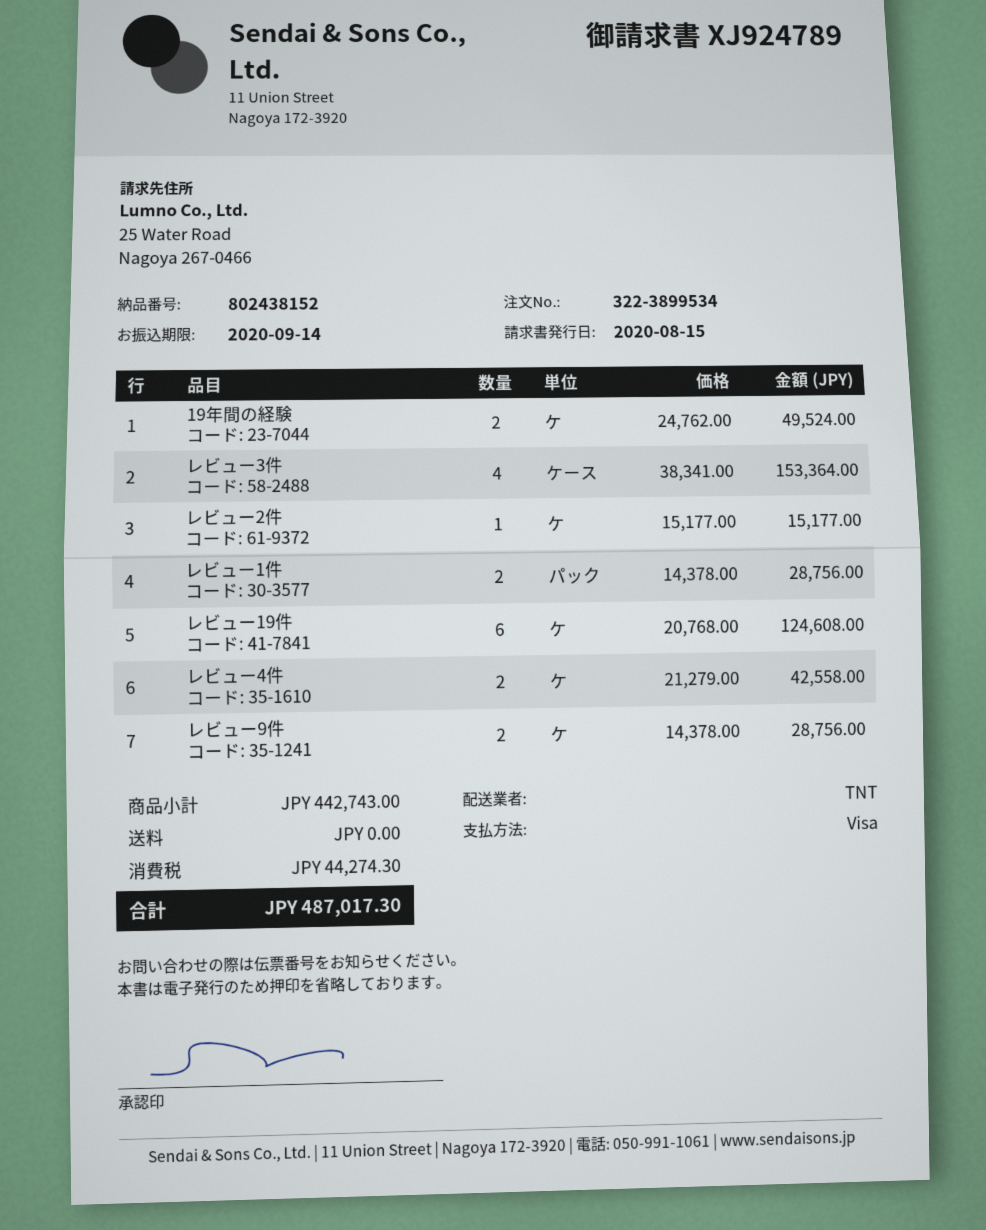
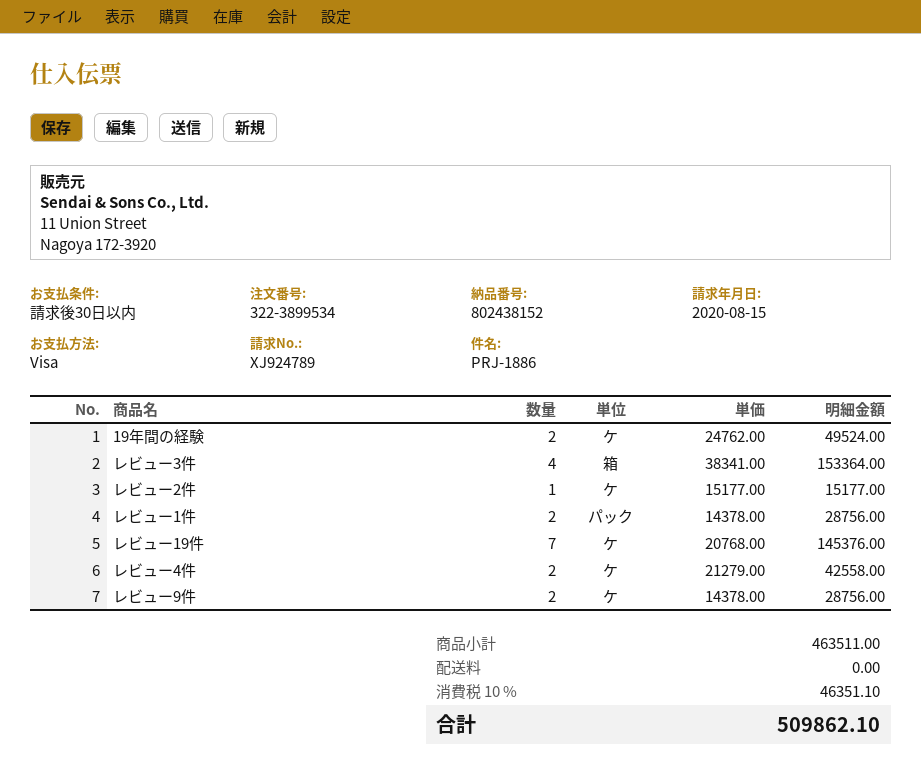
レビュー19件: 6 x 20768.00 = 124608.00 -> 7 x 20768.00 = 145376.00
subtotal: 442743.00 -> 463511.00
tax: 44274.30 -> 46351.10
total: 487017.30 -> 509862.10

